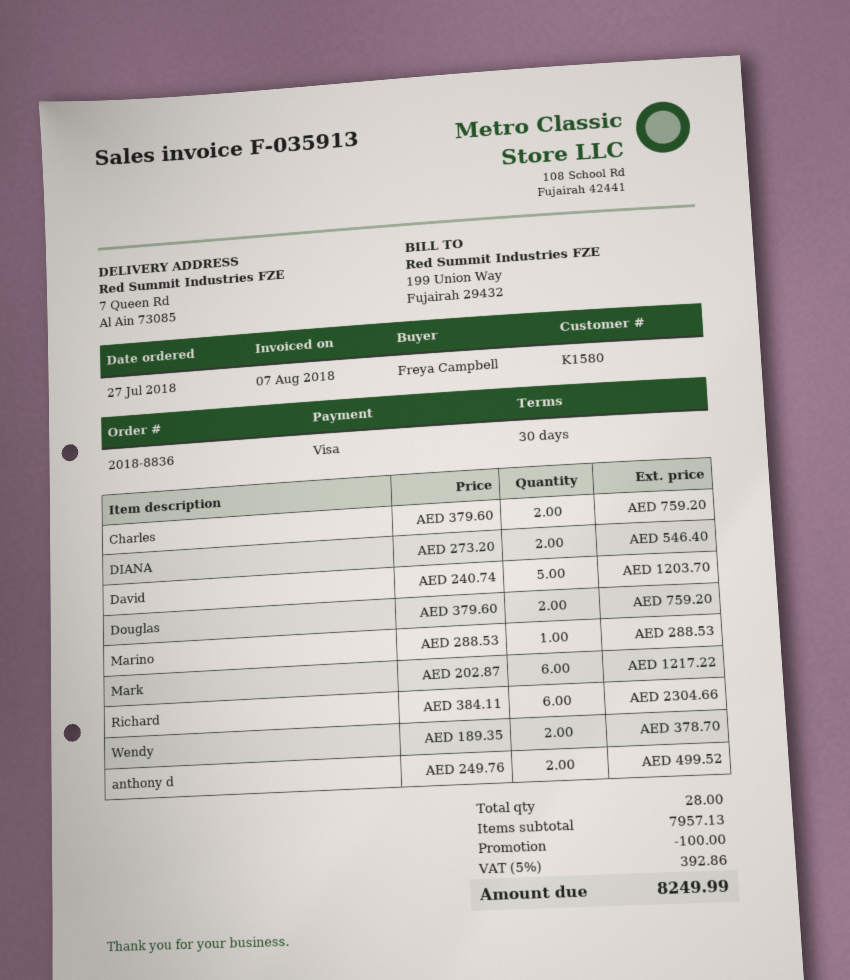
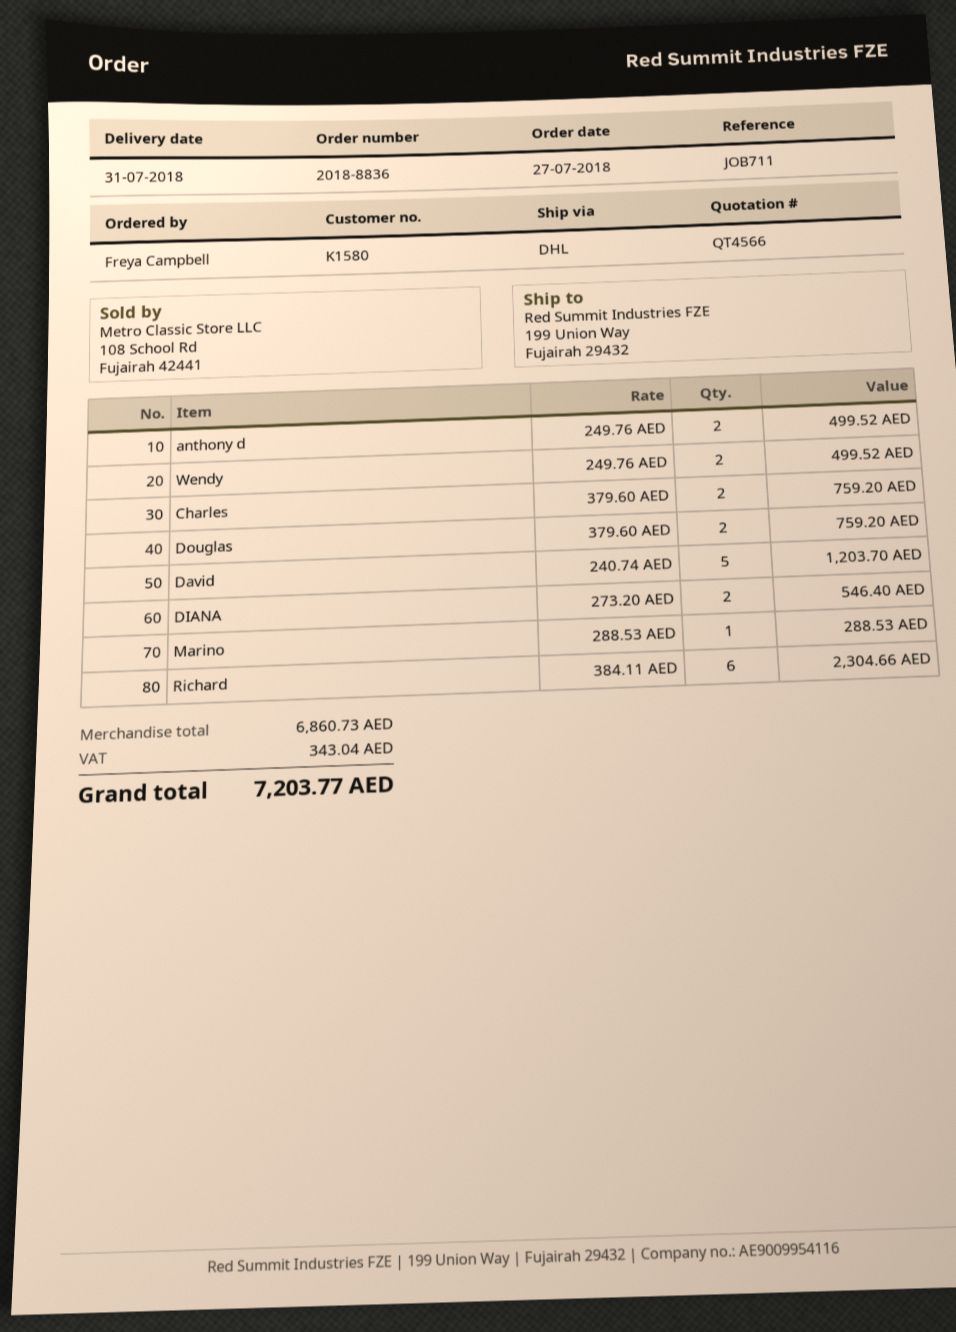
ship to: 7 Queen Rd, Al Ain 73085 -> 199 Union Way, Fujairah 29432
Mark: 6 x 202.87 = 1217.22 -> none
Wendy: 2 x 189.35 = 378.70 -> 2 x 249.76 = 499.52
subtotal: 7957.13 -> 6860.73
discount: 100.00 -> none
tax: 392.86 -> 343.04
total: 8249.99 -> 7203.77

